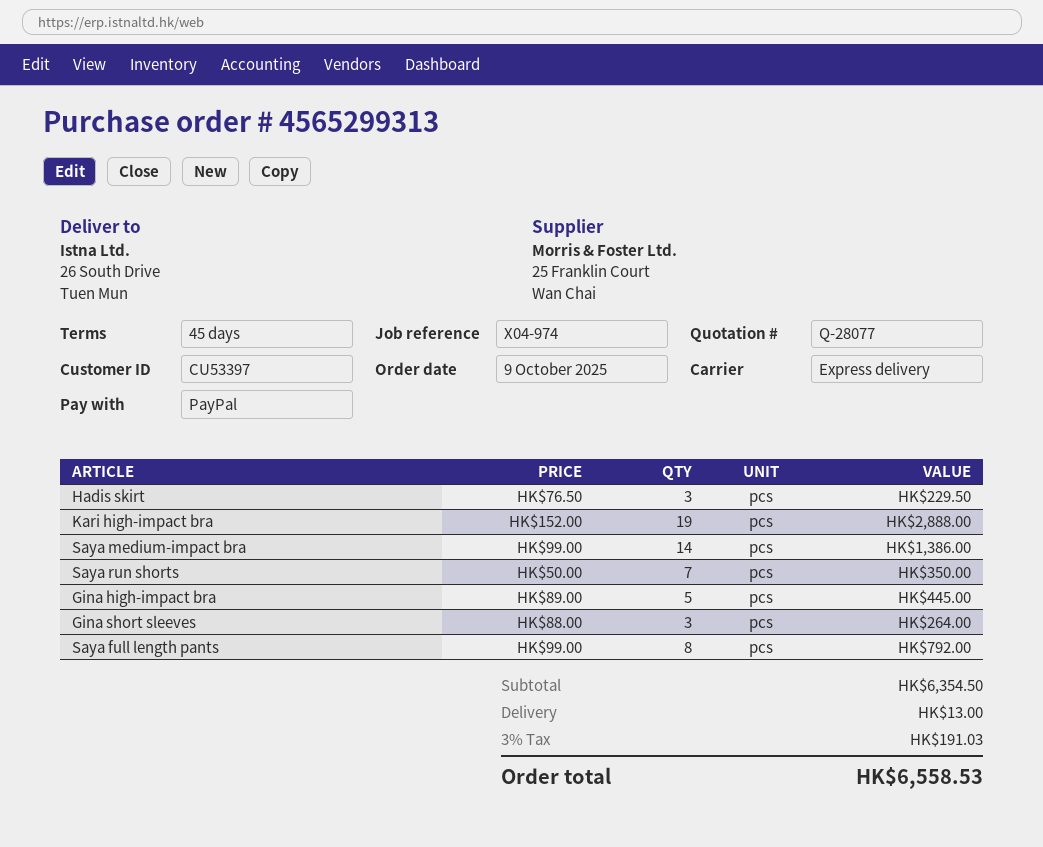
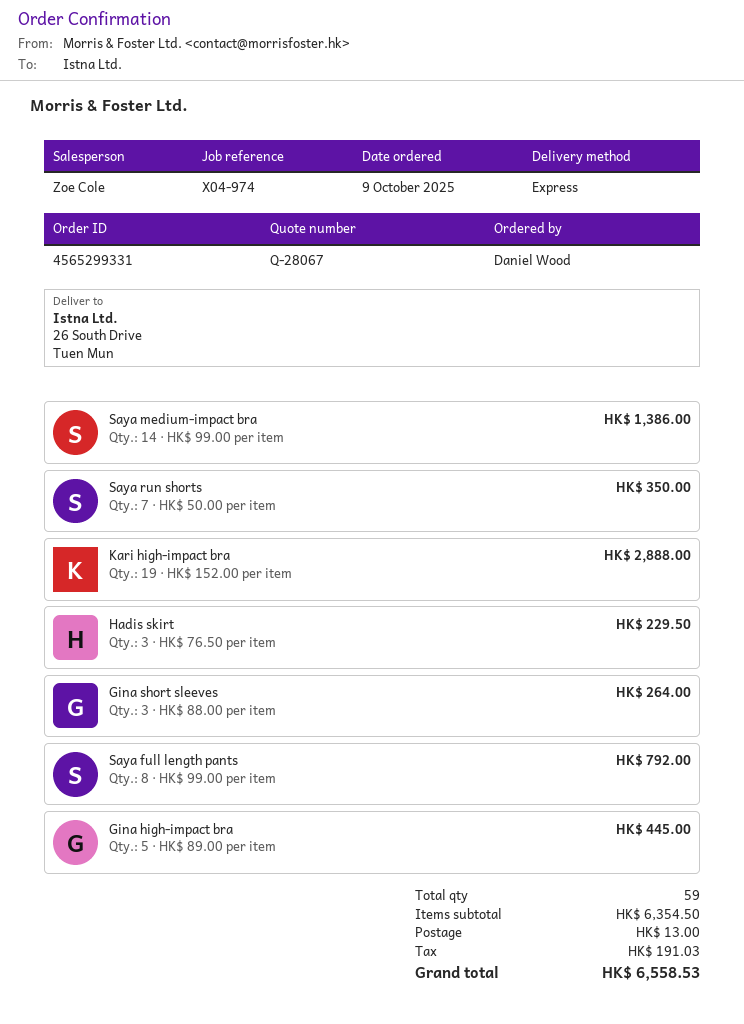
quote number: Q-28077 -> Q-28067
order number: 4565299313 -> 4565299331

